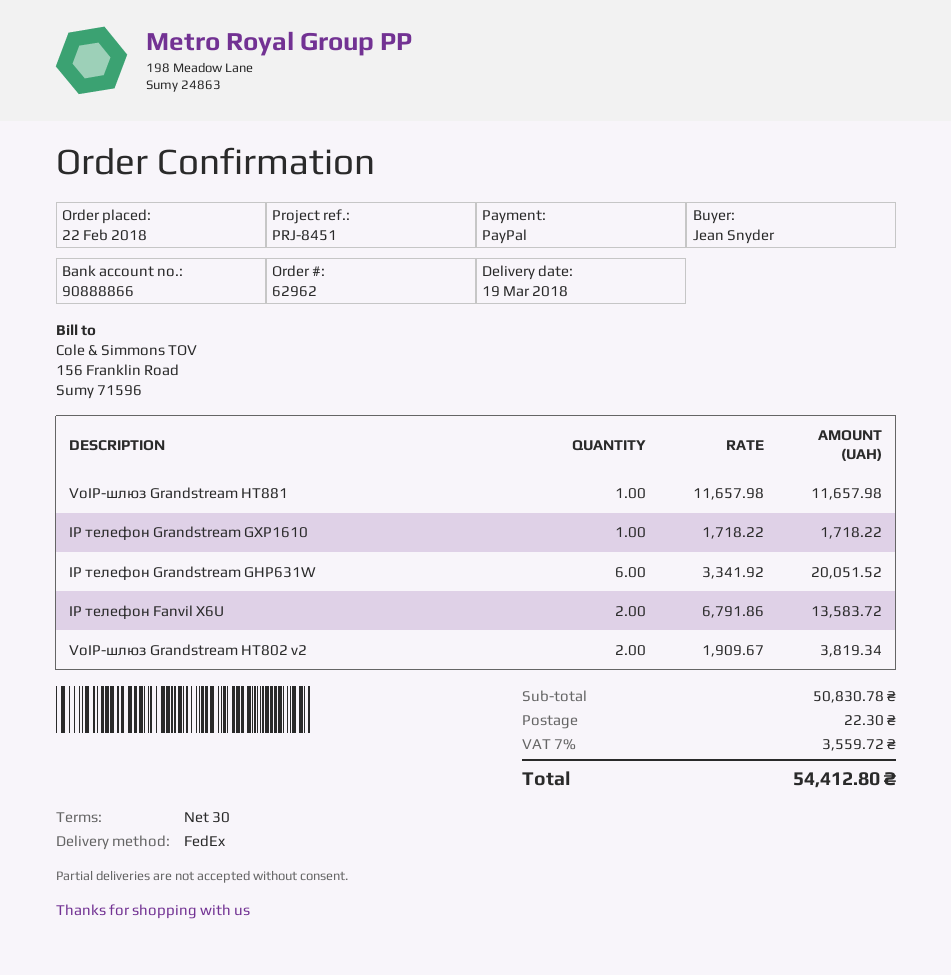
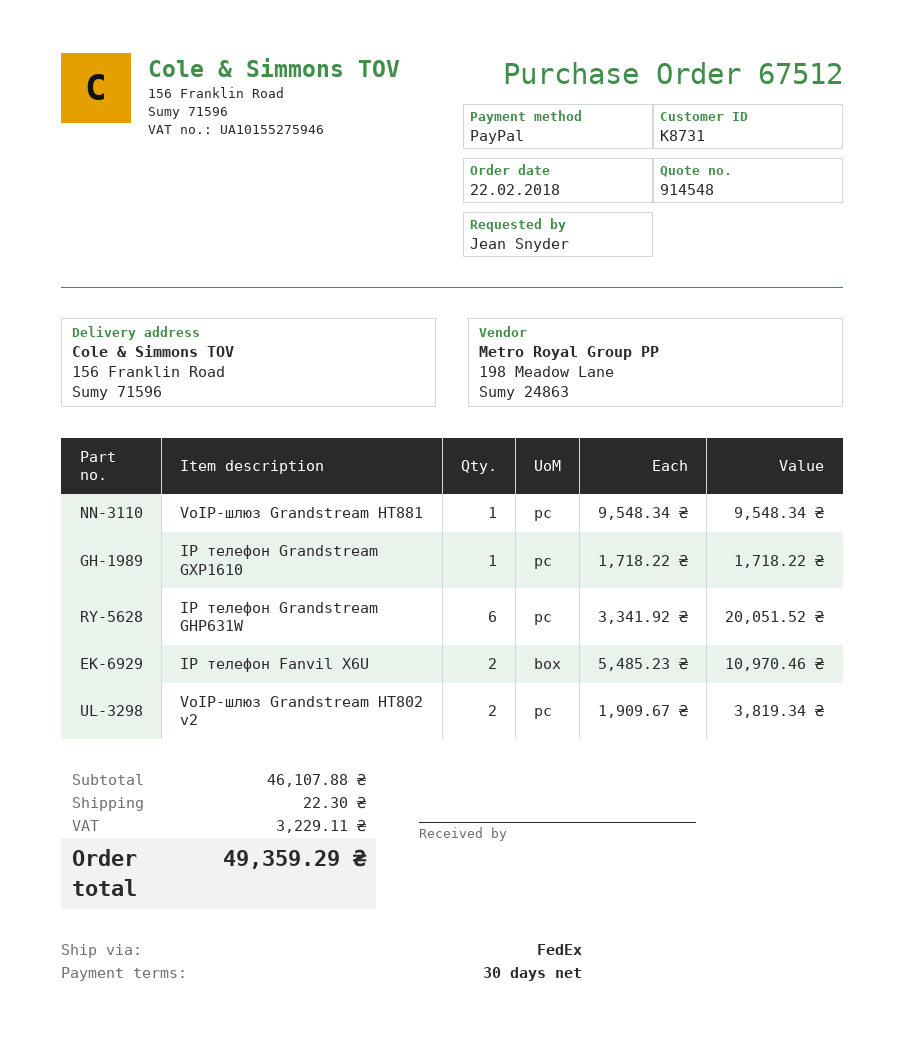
order number: 62962 -> 67512
VoIP-шлюз Grandstream HT881: 1 x 11657.98 = 11657.98 -> 1 x 9548.34 = 9548.34
IP телефон Fanvil X6U: 2 x 6791.86 = 13583.72 -> 2 x 5485.23 = 10970.46
subtotal: 50830.78 -> 46107.88
tax: 3559.72 -> 3229.11
total: 54412.80 -> 49359.29

